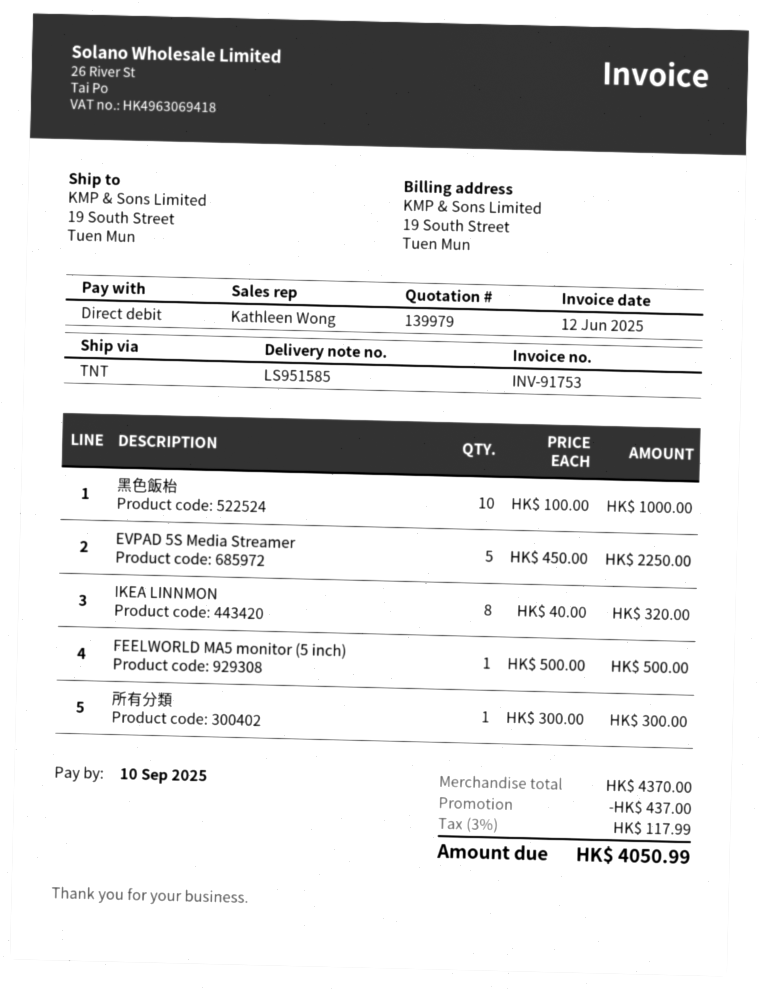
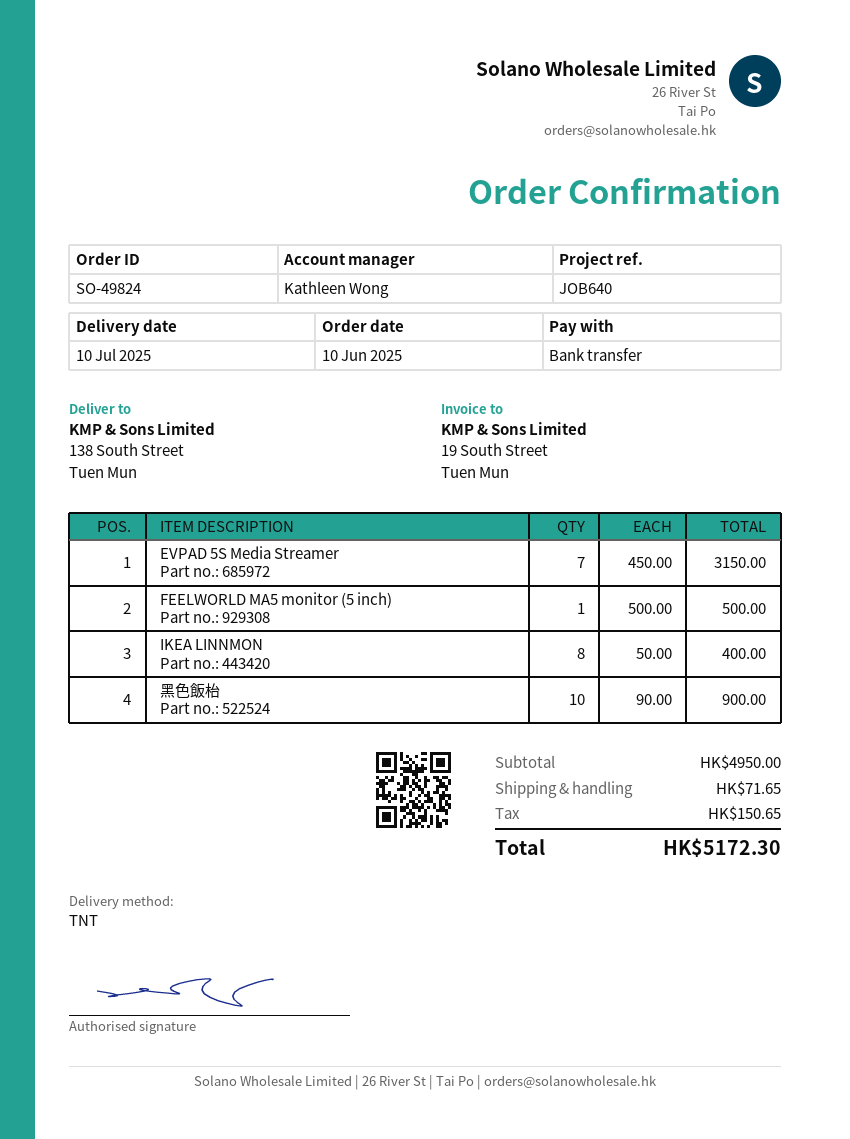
payment method: direct debit -> bank transfer
ship to: 19 South Street, Tuen Mun -> 138 South Street, Tuen Mun
黑色飯枱: 10 x 100.00 = 1000.00 -> 10 x 90.00 = 900.00
EVPAD 5S Media Streamer: 5 x 450.00 = 2250.00 -> 7 x 450.00 = 3150.00
IKEA LINNMON: 8 x 40.00 = 320.00 -> 8 x 50.00 = 400.00
所有分類: 1 x 300.00 = 300.00 -> none
subtotal: 4370.00 -> 4950.00
discount: 437.00 -> none
shipping: none -> 71.65
tax: 117.99 -> 150.65
total: 4050.99 -> 5172.30

